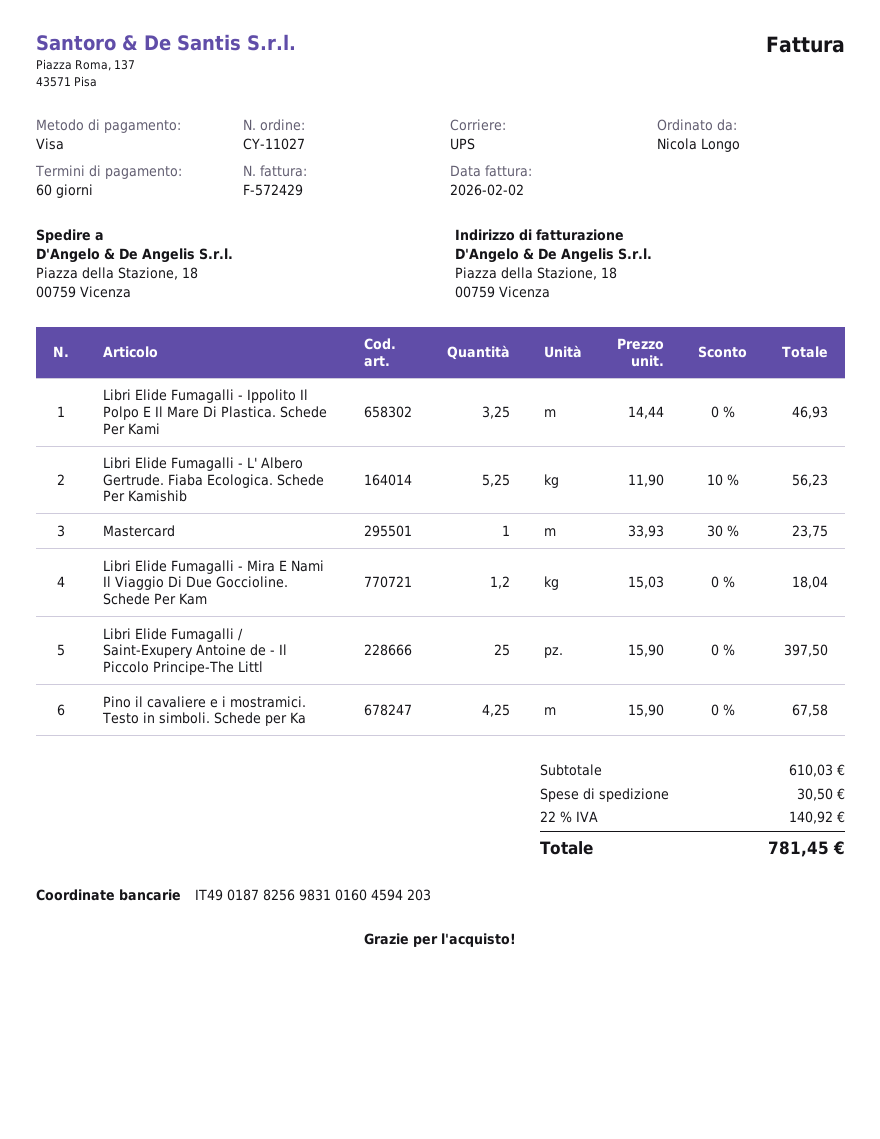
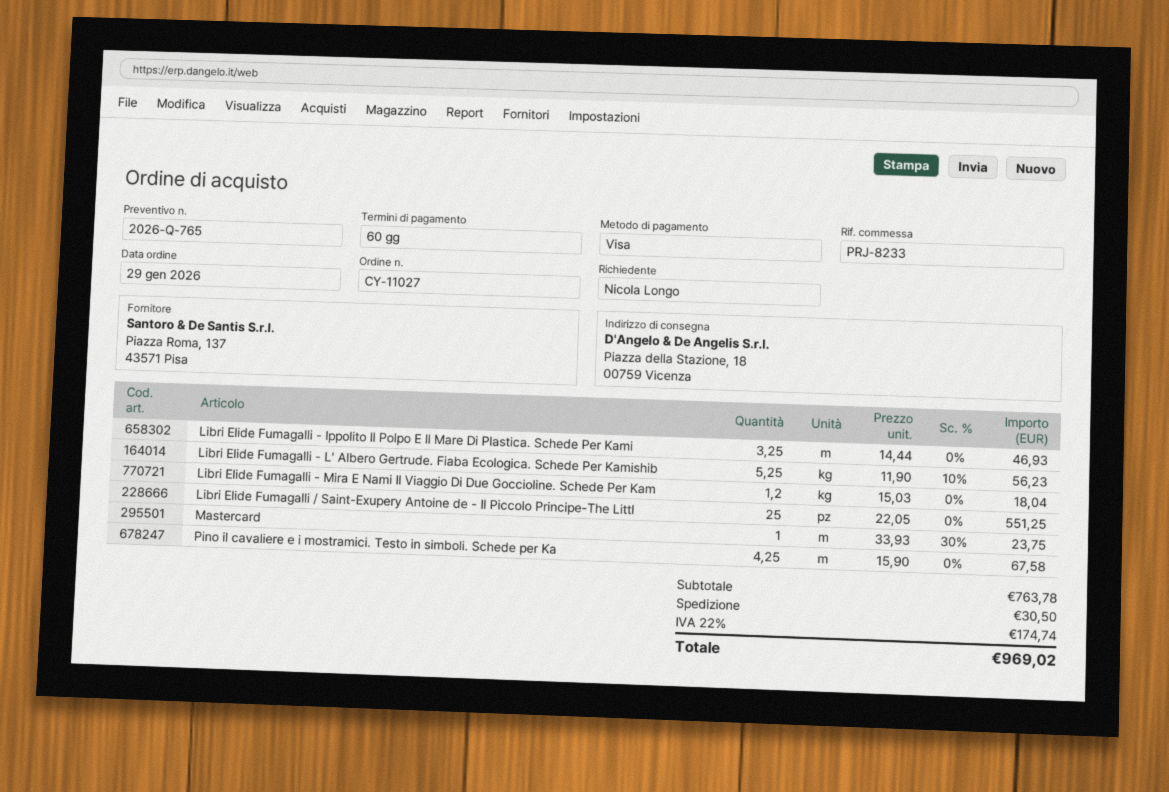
Libri Elide Fumagalli / Saint-Exupery Antoine de - Il Piccolo Principe-The Littl: 25 x 15.90 = 397.50 -> 25 x 22.05 = 551.25
subtotal: 610.03 -> 763.78
tax: 22% = 140.92 -> 22% = 174.74
total: 781.45 -> 969.02

